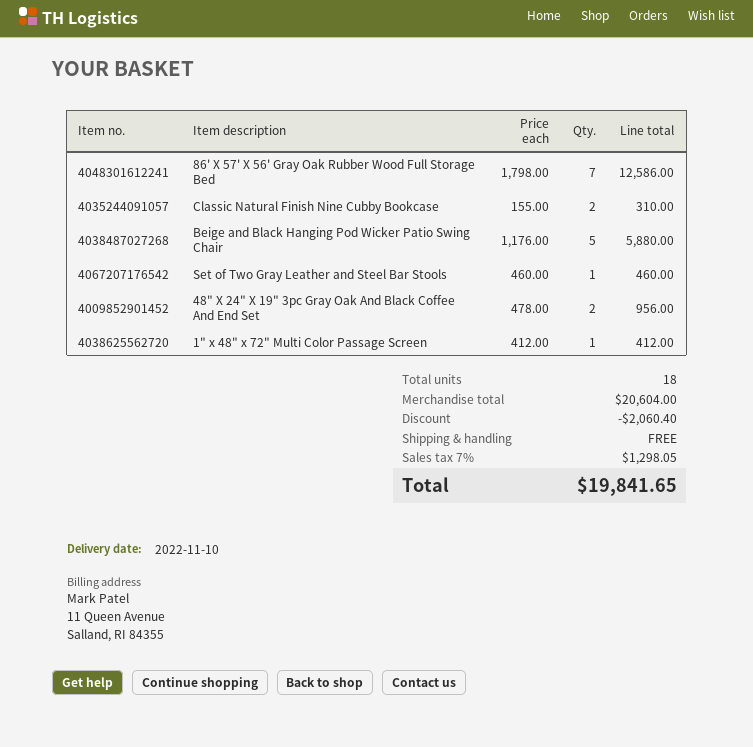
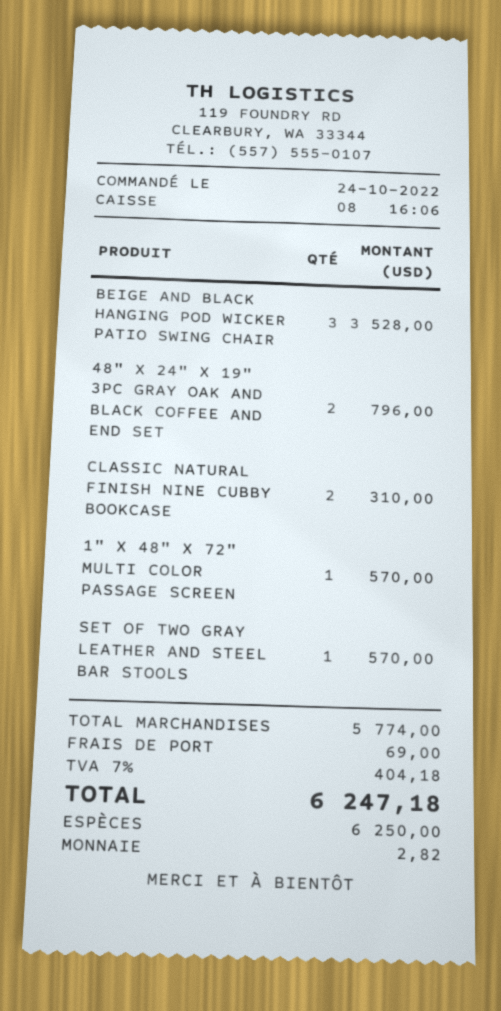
86' X 57' X 56' Gray Oak Rubber Wood Full Storage Bed: 7 for 12586.00 -> none
Beige and Black Hanging Pod Wicker Patio Swing Chair: 5 for 5880.00 -> 3 for 3528.00
Set of Two Gray Leather and Steel Bar Stools: 1 for 460.00 -> 1 for 570.00
48" X 24" X 19" 3pc Gray Oak And Black Coffee And End Set: 2 for 956.00 -> 2 for 796.00
1" x 48" x 72" Multi Color Passage Screen: 1 for 412.00 -> 1 for 570.00
subtotal: 20604.00 -> 5774.00
discount: 2060.40 -> none
shipping: 0.00 -> 69.00
tax: 7% = 1298.05 -> 7% = 404.18
total: 19841.65 -> 6247.18

